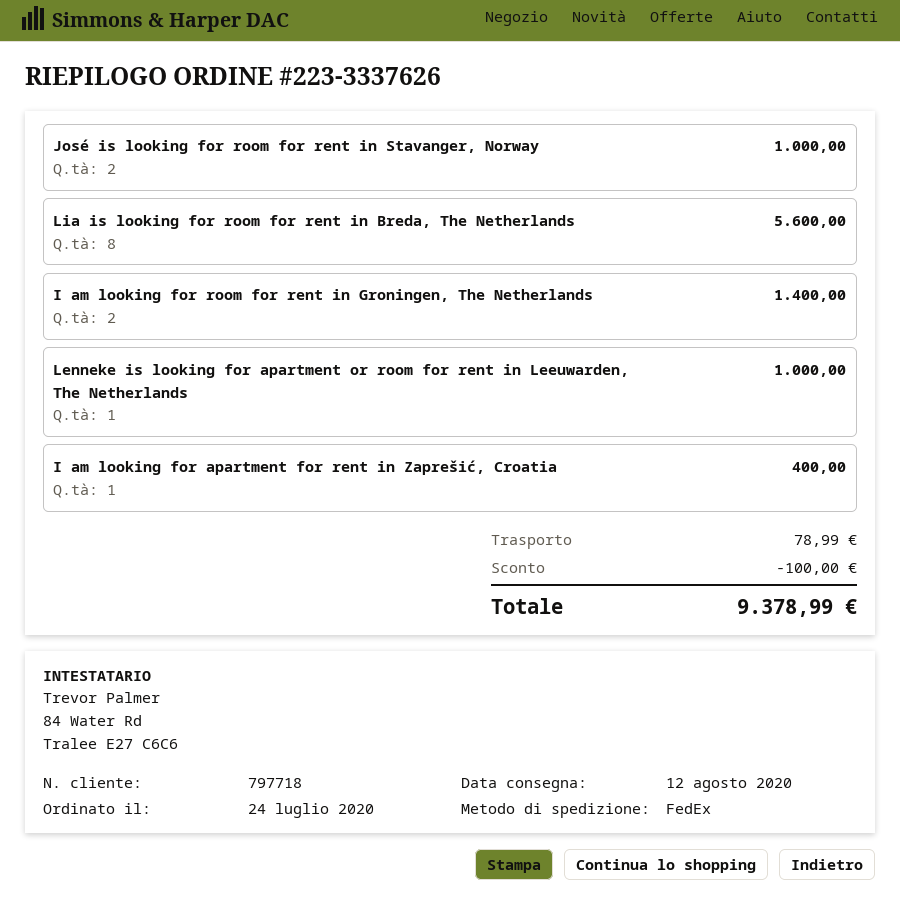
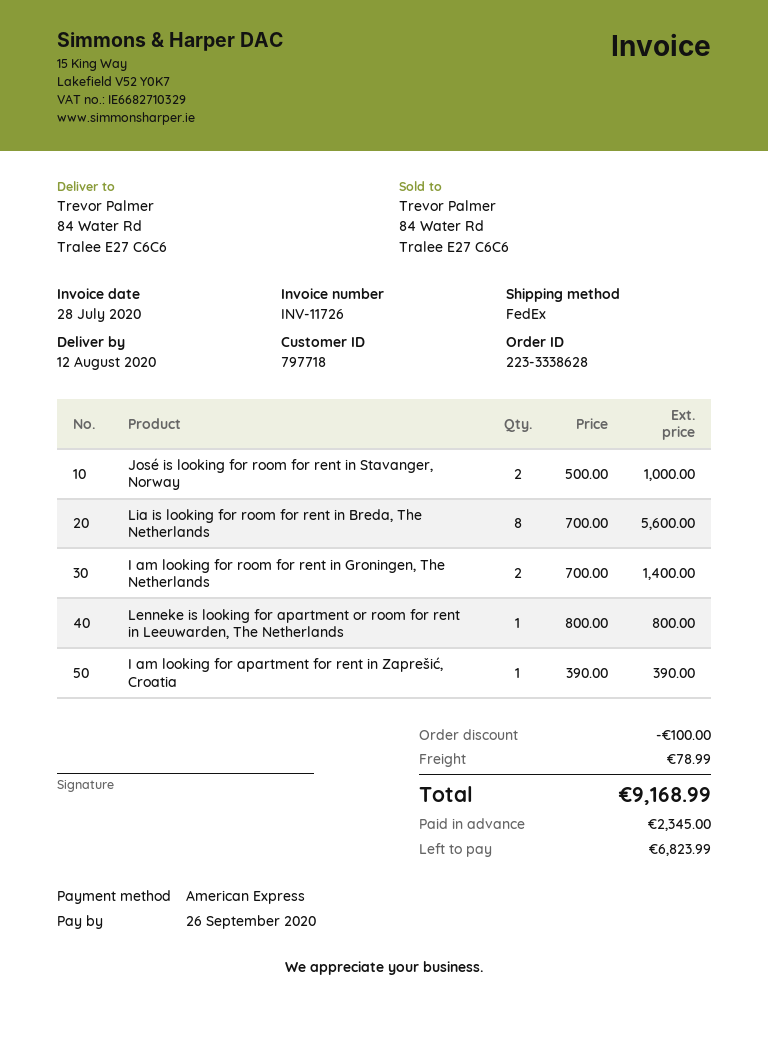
order number: 223-3337626 -> 223-3338628
Lenneke is looking for apartment or room for rent in Leeuwarden, The Netherlands: 1 for 1000.00 -> 1 for 800.00
I am looking for apartment for rent in Zaprešić, Croatia: 1 for 400.00 -> 1 for 390.00
total: 9378.99 -> 9168.99

